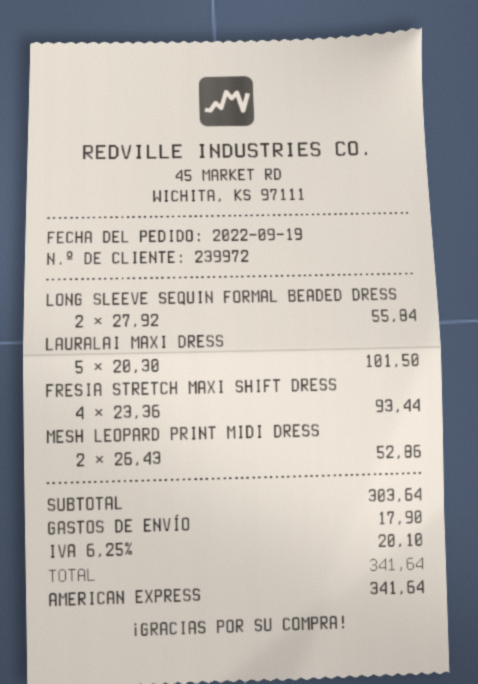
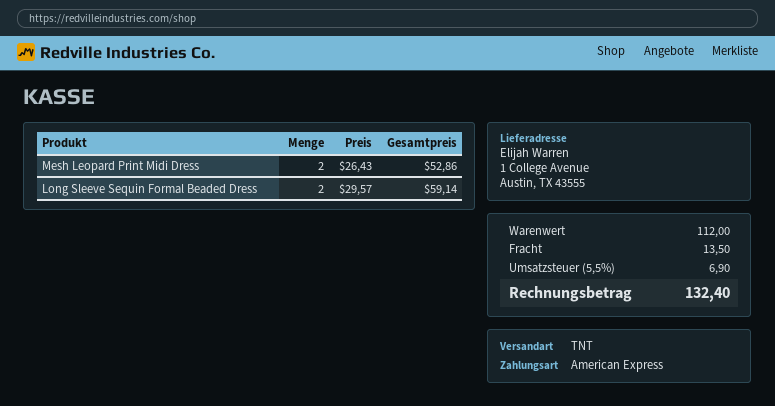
LONG SLEEVE SEQUIN FORMAL BEADED DRESS: 2 x 27.92 = 55.84 -> 2 x 29.57 = 59.14
LAURALAI MAXI DRESS: 5 x 20.30 = 101.50 -> none
FRESIA STRETCH MAXI SHIFT DRESS: 4 x 23.36 = 93.44 -> none
subtotal: 303.64 -> 112.00
shipping: 17.90 -> 13.50
tax: 6.25% = 20.10 -> 5.5% = 6.90
total: 341.64 -> 132.40

